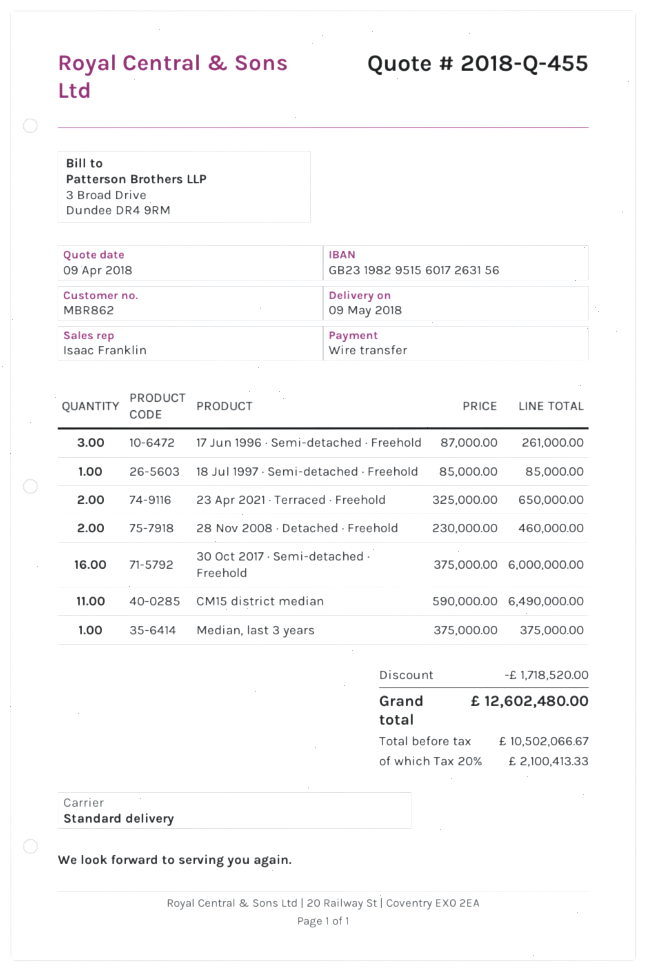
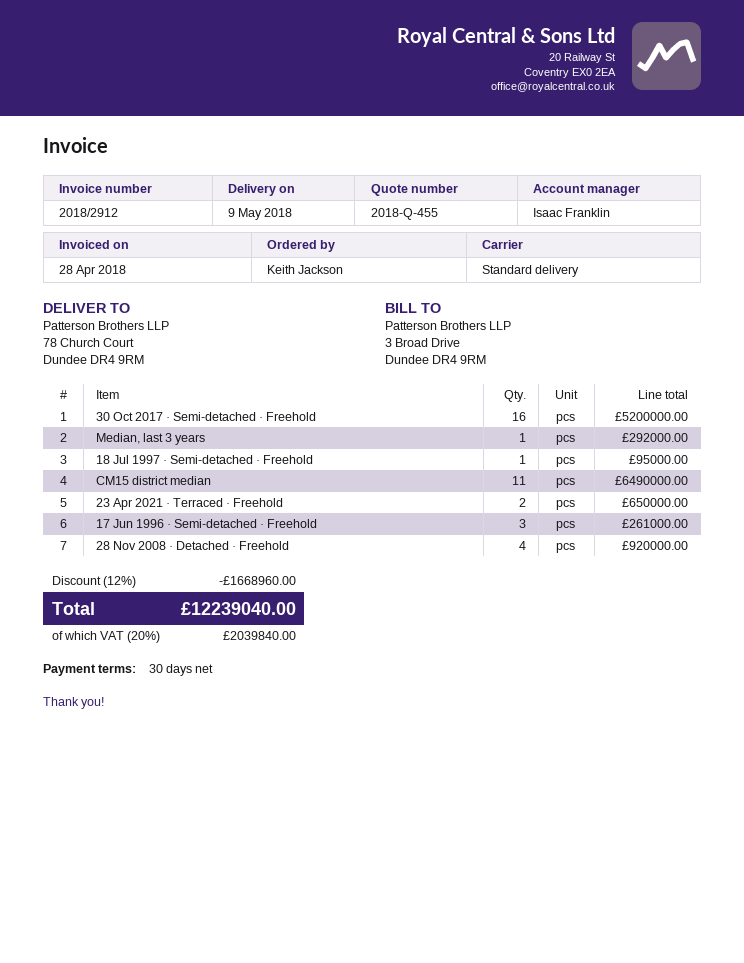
18 Jul 1997 · Semi-detached · Freehold: 1 for 85000.00 -> 1 for 95000.00
28 Nov 2008 · Detached · Freehold: 2 for 460000.00 -> 4 for 920000.00
30 Oct 2017 · Semi-detached · Freehold: 16 for 6000000.00 -> 16 for 5200000.00
Median, last 3 years: 1 for 375000.00 -> 1 for 292000.00
discount: 1718520.00 -> 1668960.00
tax: 20% = 2100413.33 -> 20% = 2039840.00
total: 12602480.00 -> 12239040.00

